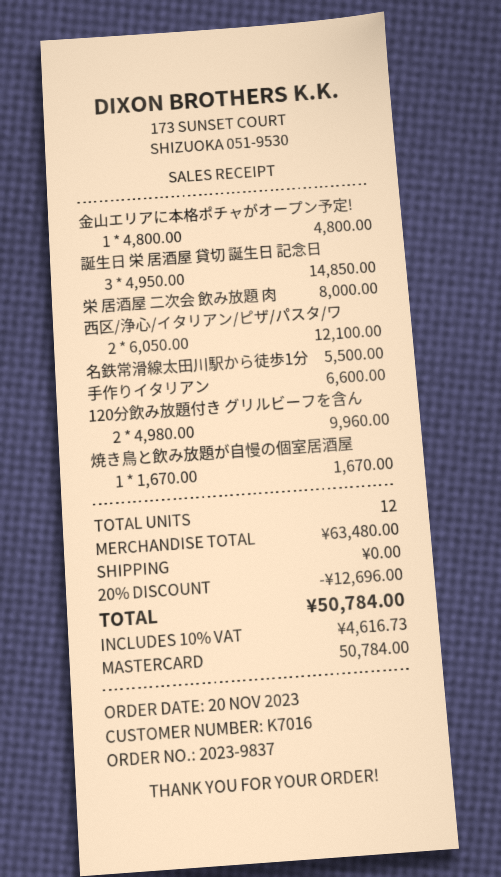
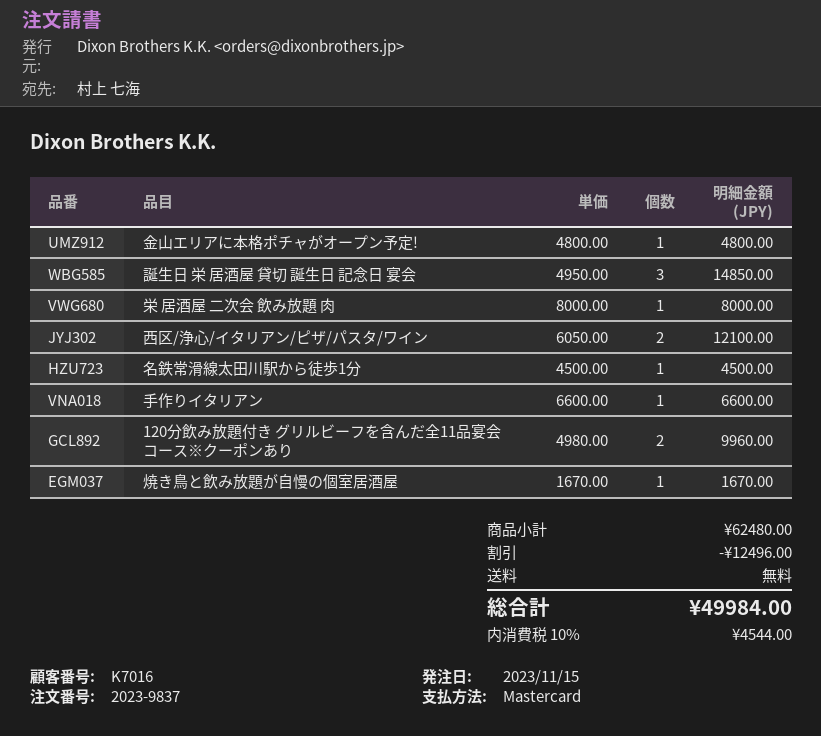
order date: 2023-11-20 -> 2023-11-15
名鉄常滑線太田川駅から徒歩1分: 1 x 5500.00 = 5500.00 -> 1 x 4500.00 = 4500.00
subtotal: 63480.00 -> 62480.00
discount: 12696.00 -> 12496.00
tax: 10% = 4616.73 -> 10% = 4544.00
total: 50784.00 -> 49984.00

